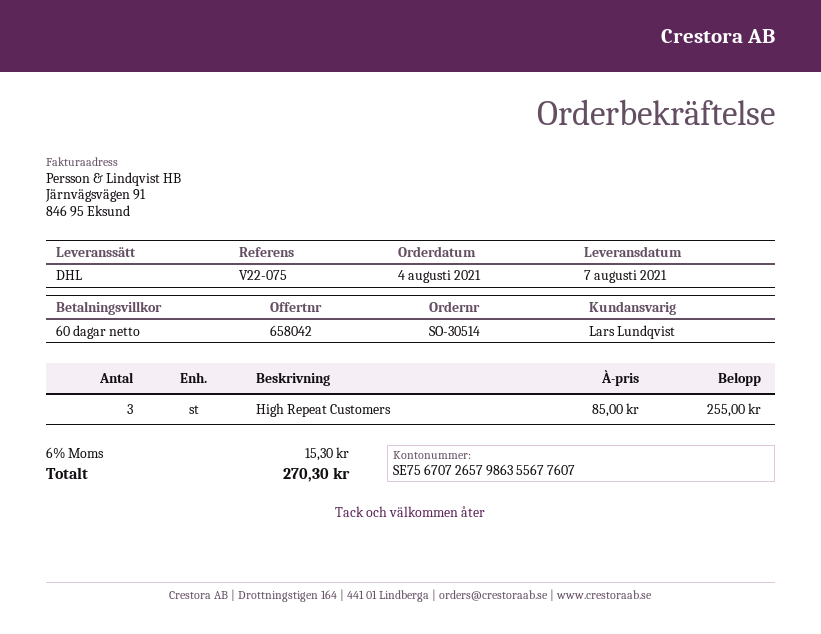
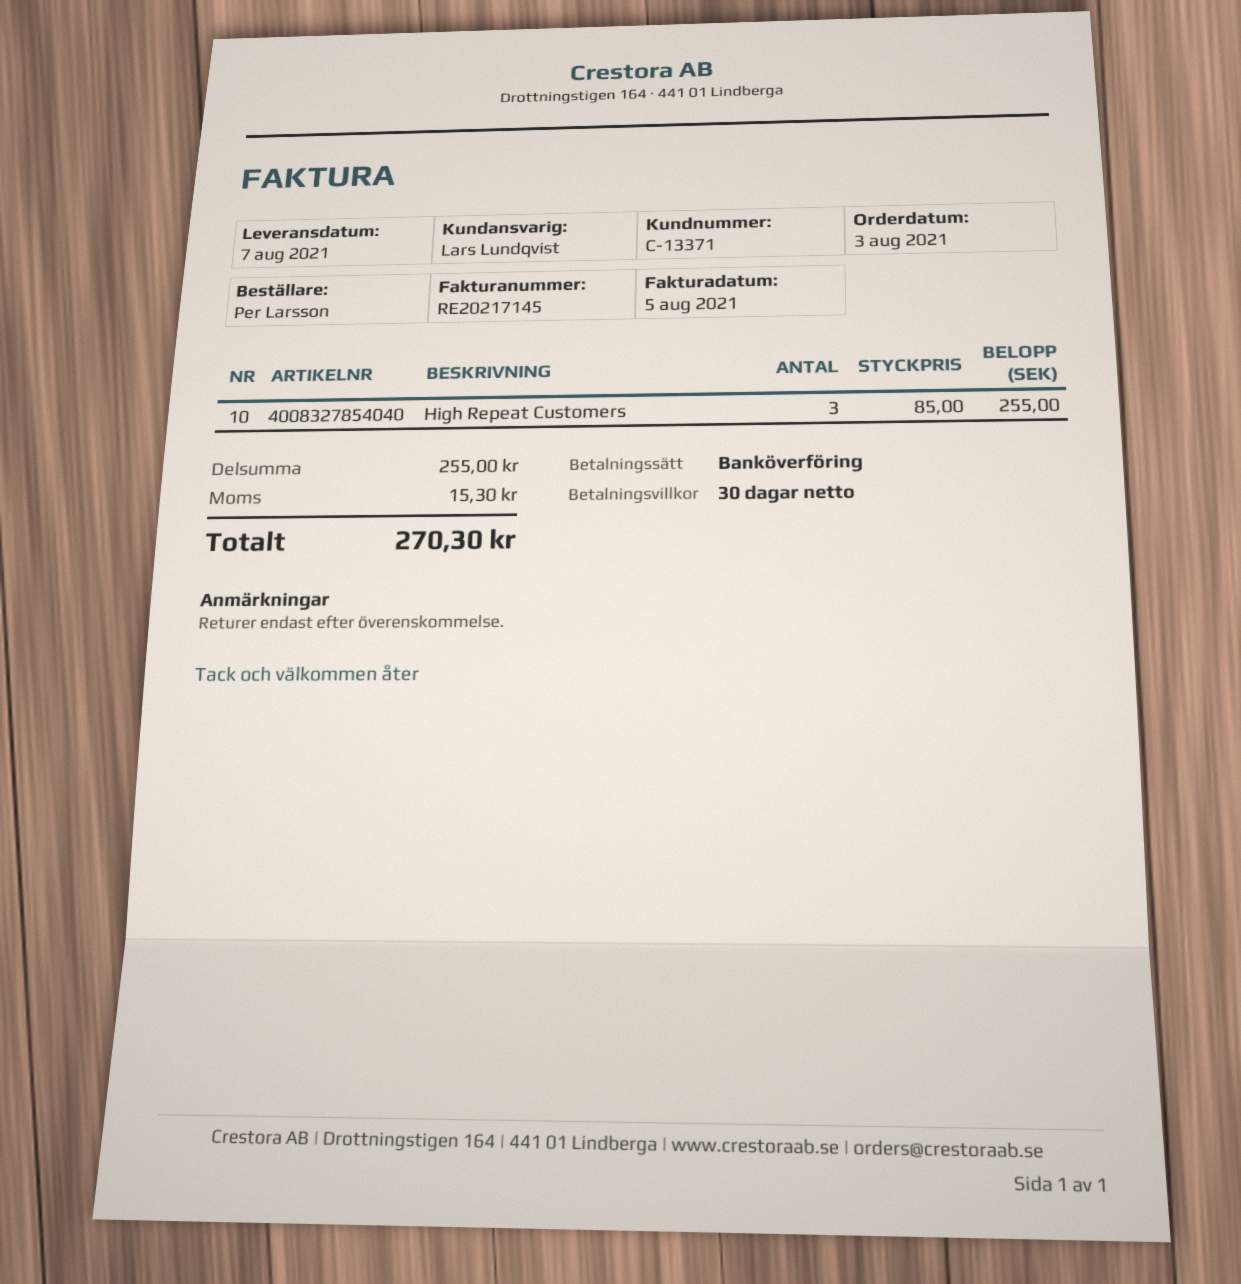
order date: 2021-08-04 -> 2021-08-03
payment terms: 60 days -> 30 days

